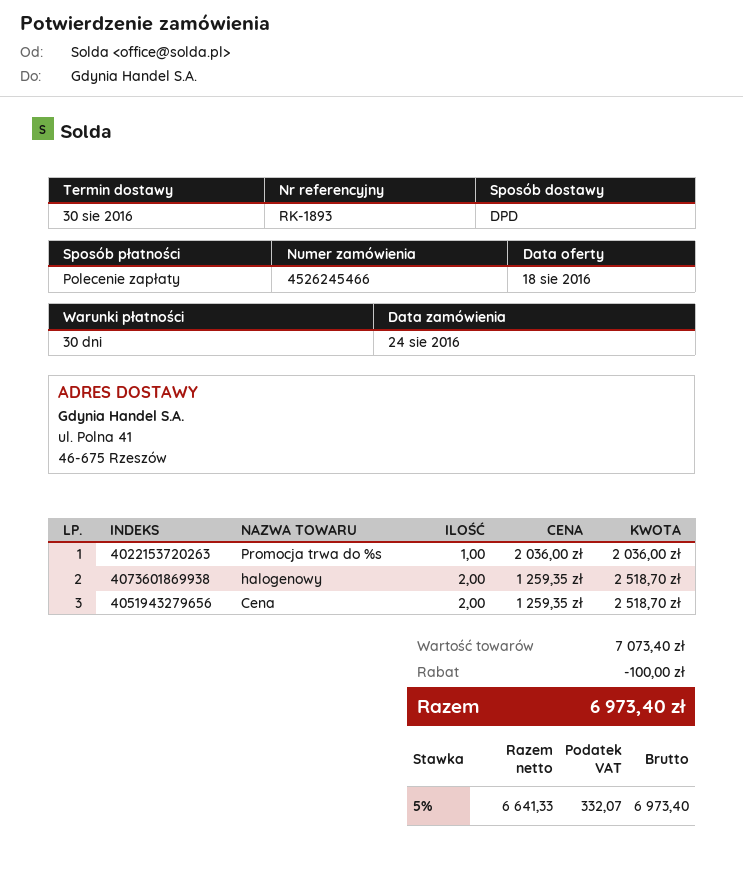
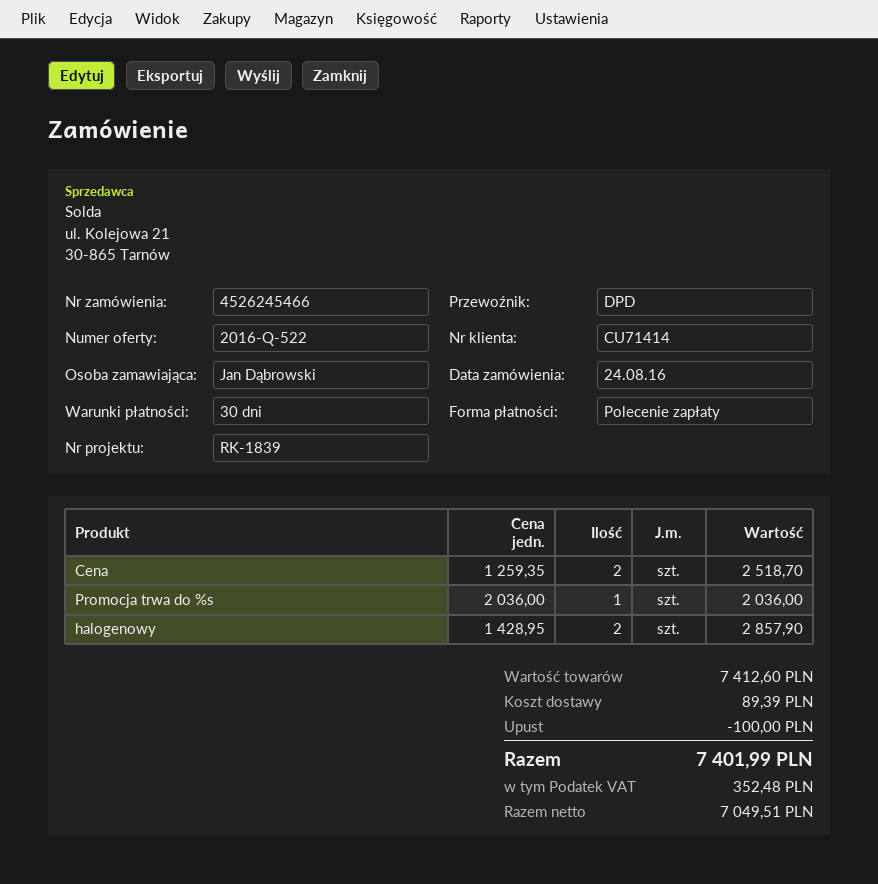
reference: RK-1893 -> RK-1839
halogenowy: 2 x 1259.35 = 2518.70 -> 2 x 1428.95 = 2857.90
subtotal: 7073.40 -> 7412.60
shipping: none -> 89.39
net: 6641.33 -> 7049.51
tax: 332.07 -> 352.48
total: 6973.40 -> 7401.99

